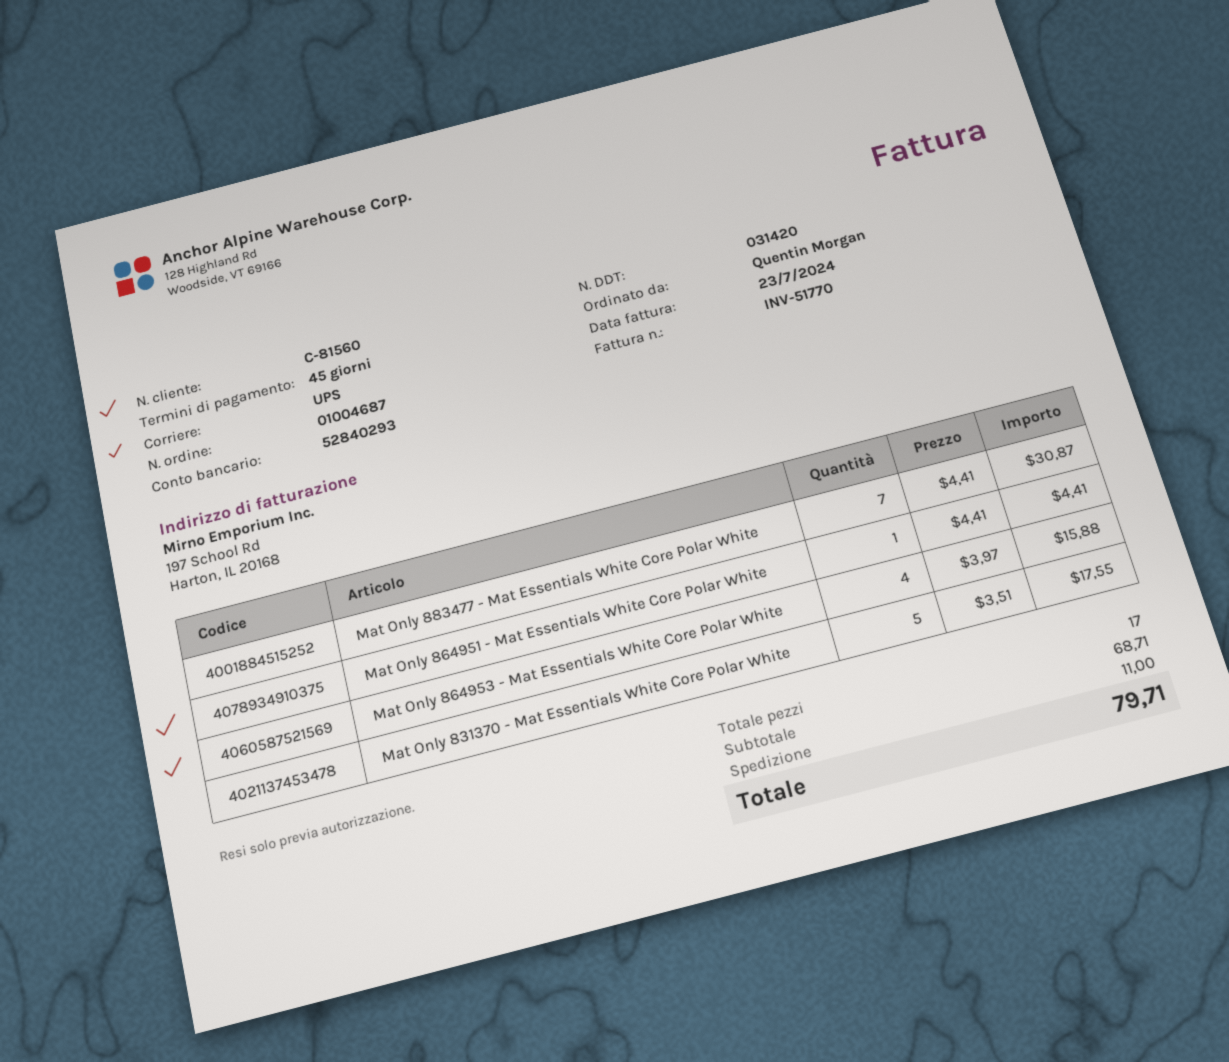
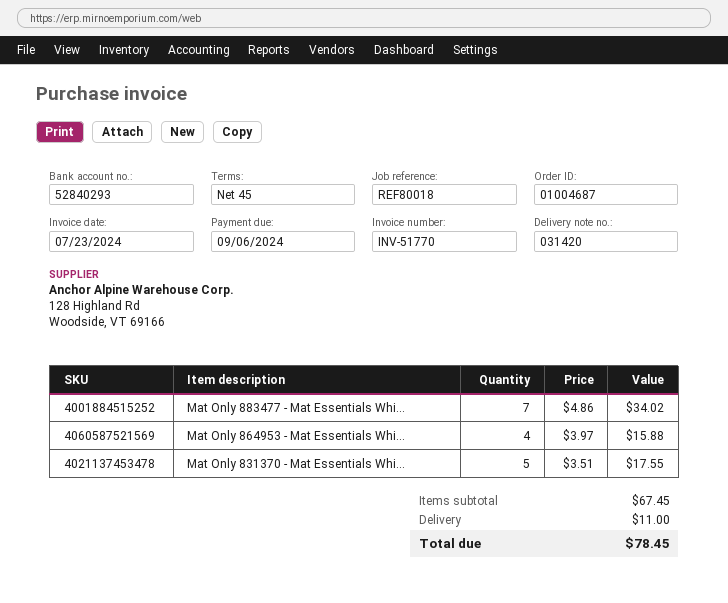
Mat Only 883477 - Mat Essentials White Core Polar White: 7 x 4.41 = 30.87 -> 7 x 4.86 = 34.02
Mat Only 864951 - Mat Essentials White Core Polar White: 1 x 4.41 = 4.41 -> none
subtotal: 68.71 -> 67.45
total: 79.71 -> 78.45

